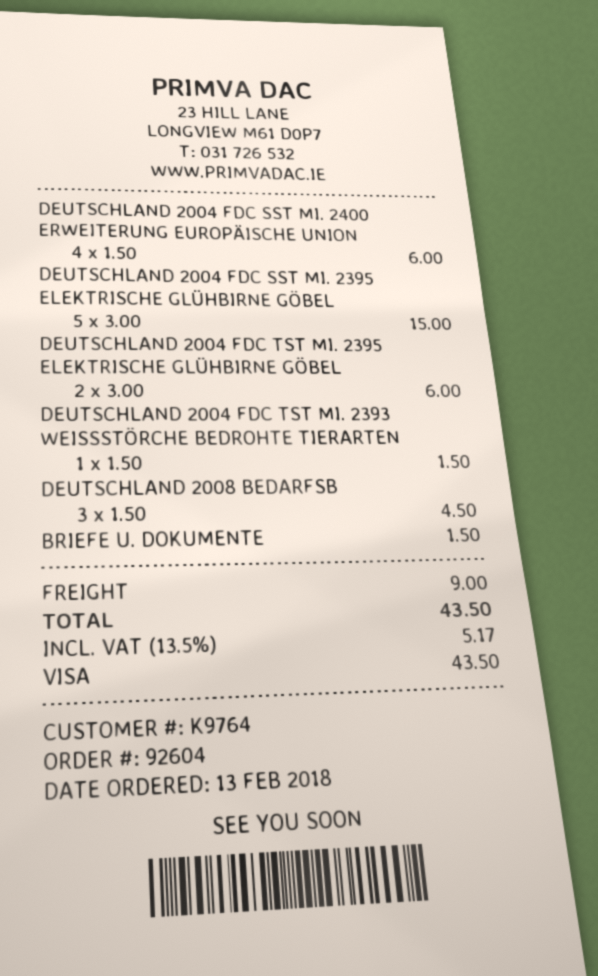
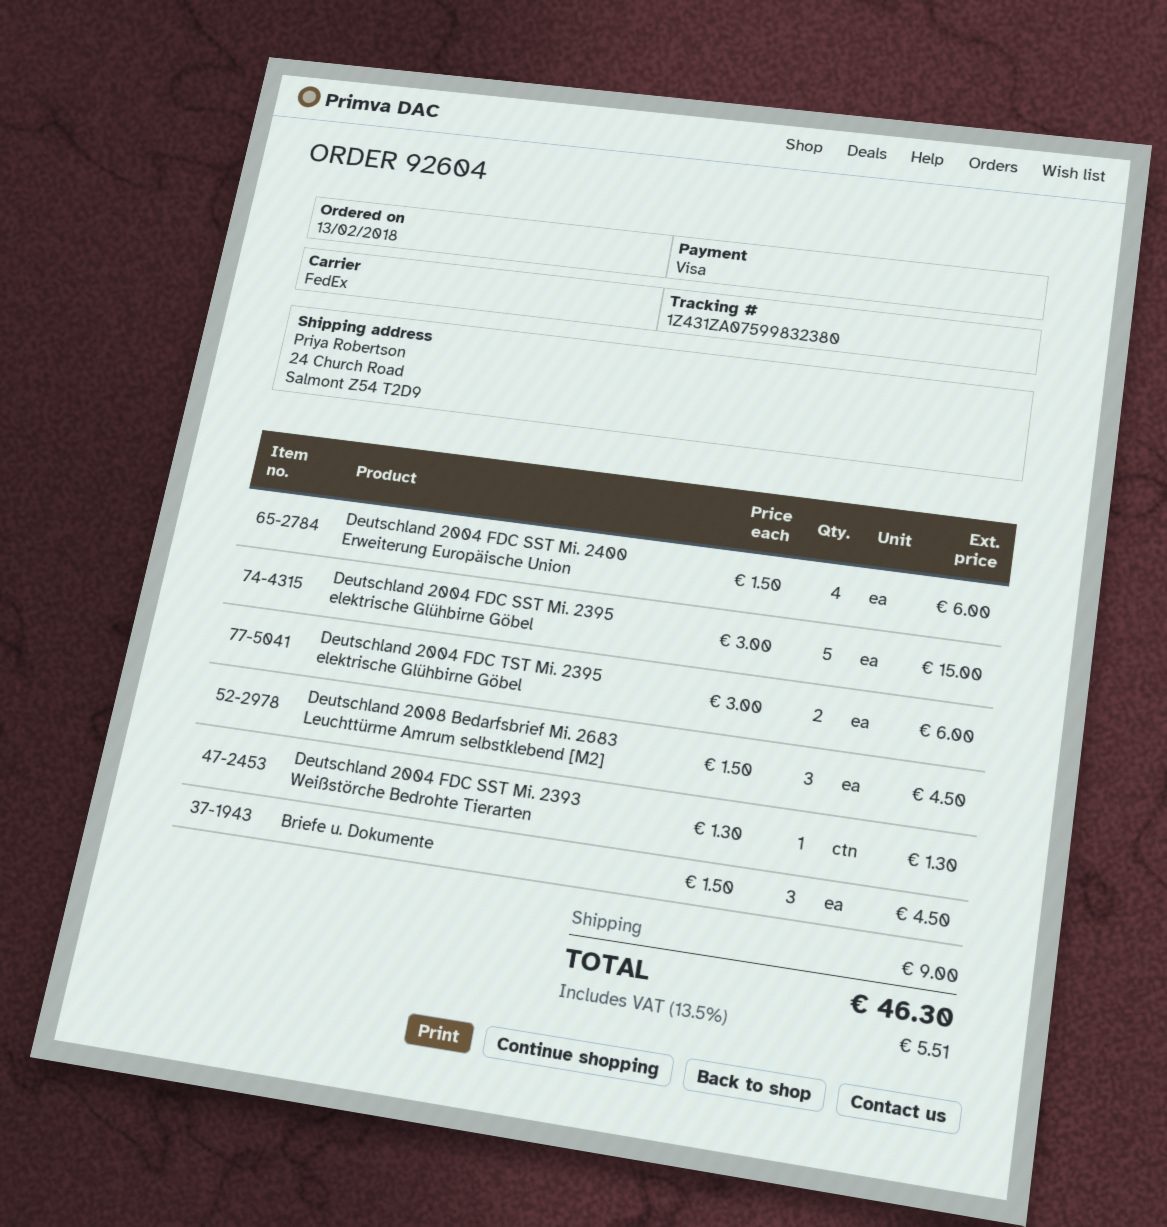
DEUTSCHLAND 2004 FDC TST MI. 2393 WEISSSTÖRCHE BEDROHTE TIERARTEN: 1 x 1.50 = 1.50 -> none
BRIEFE U. DOKUMENTE: 1 x 1.50 = 1.50 -> 3 x 1.50 = 4.50
Deutschland 2004 FDC SST Mi. 2393 Weißstörche Bedrohte Tierarten: none -> 1 x 1.30 = 1.30
tax: 13.5% = 5.17 -> 13.5% = 5.51
total: 43.50 -> 46.30

